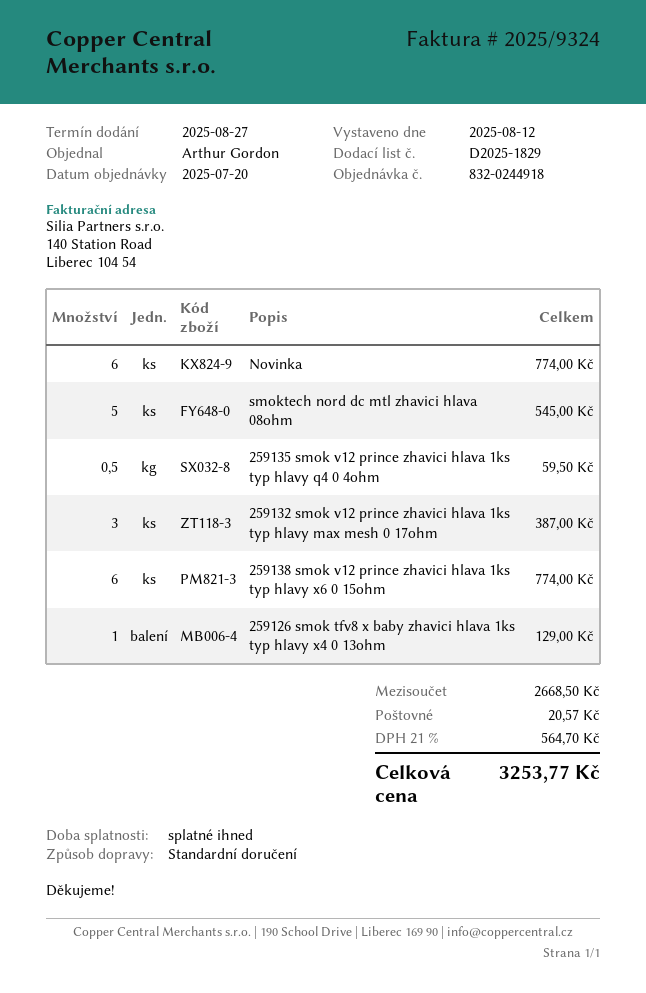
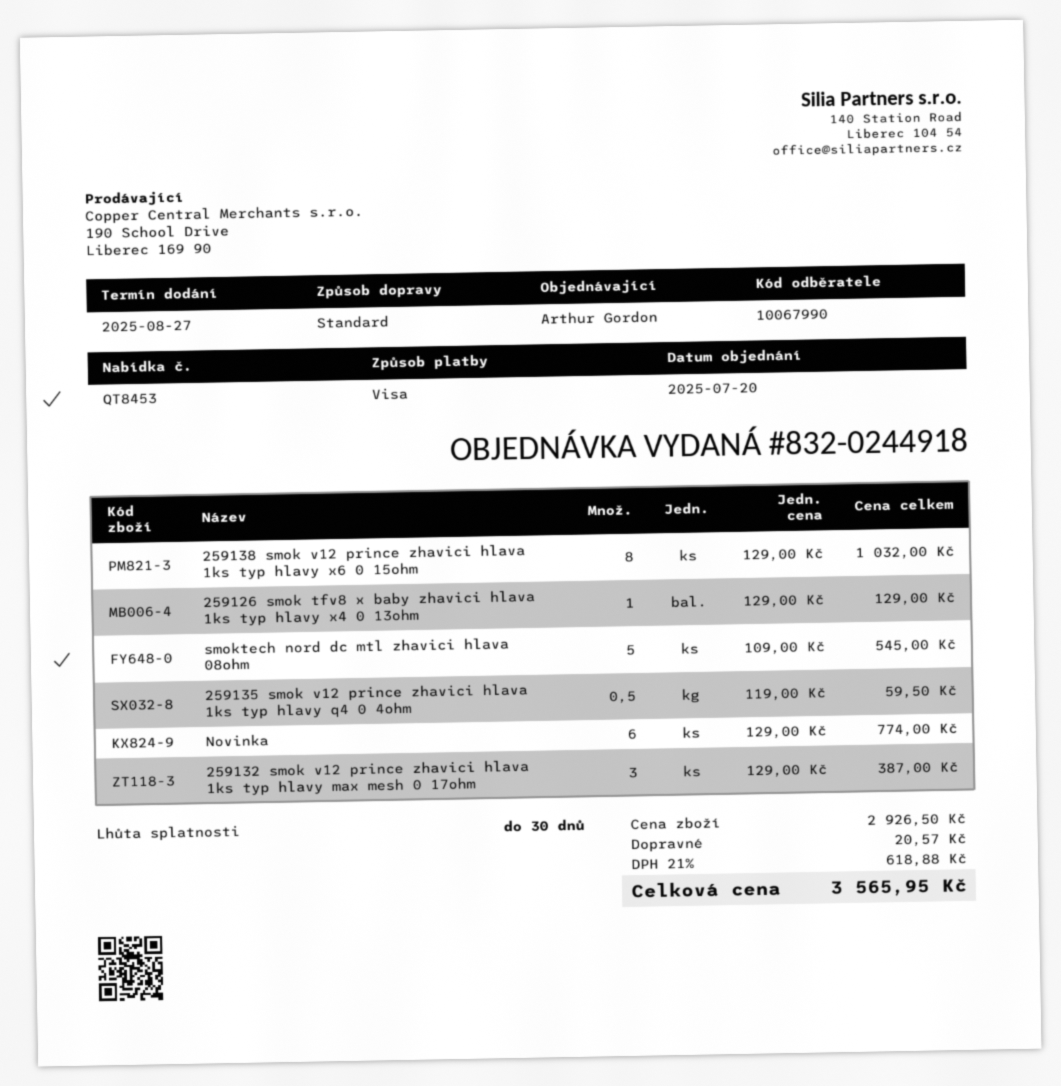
payment terms: on receipt -> 30 days
259138 smok v12 prince zhavici hlava 1ks typ hlavy x6 0 15ohm: 6 for 774.00 -> 8 for 1032.00
subtotal: 2668.50 -> 2926.50
tax: 21% = 564.70 -> 21% = 618.88
total: 3253.77 -> 3565.95

